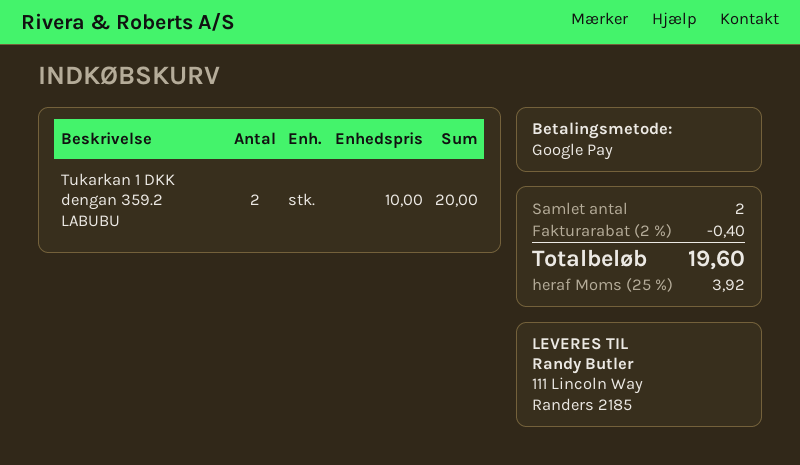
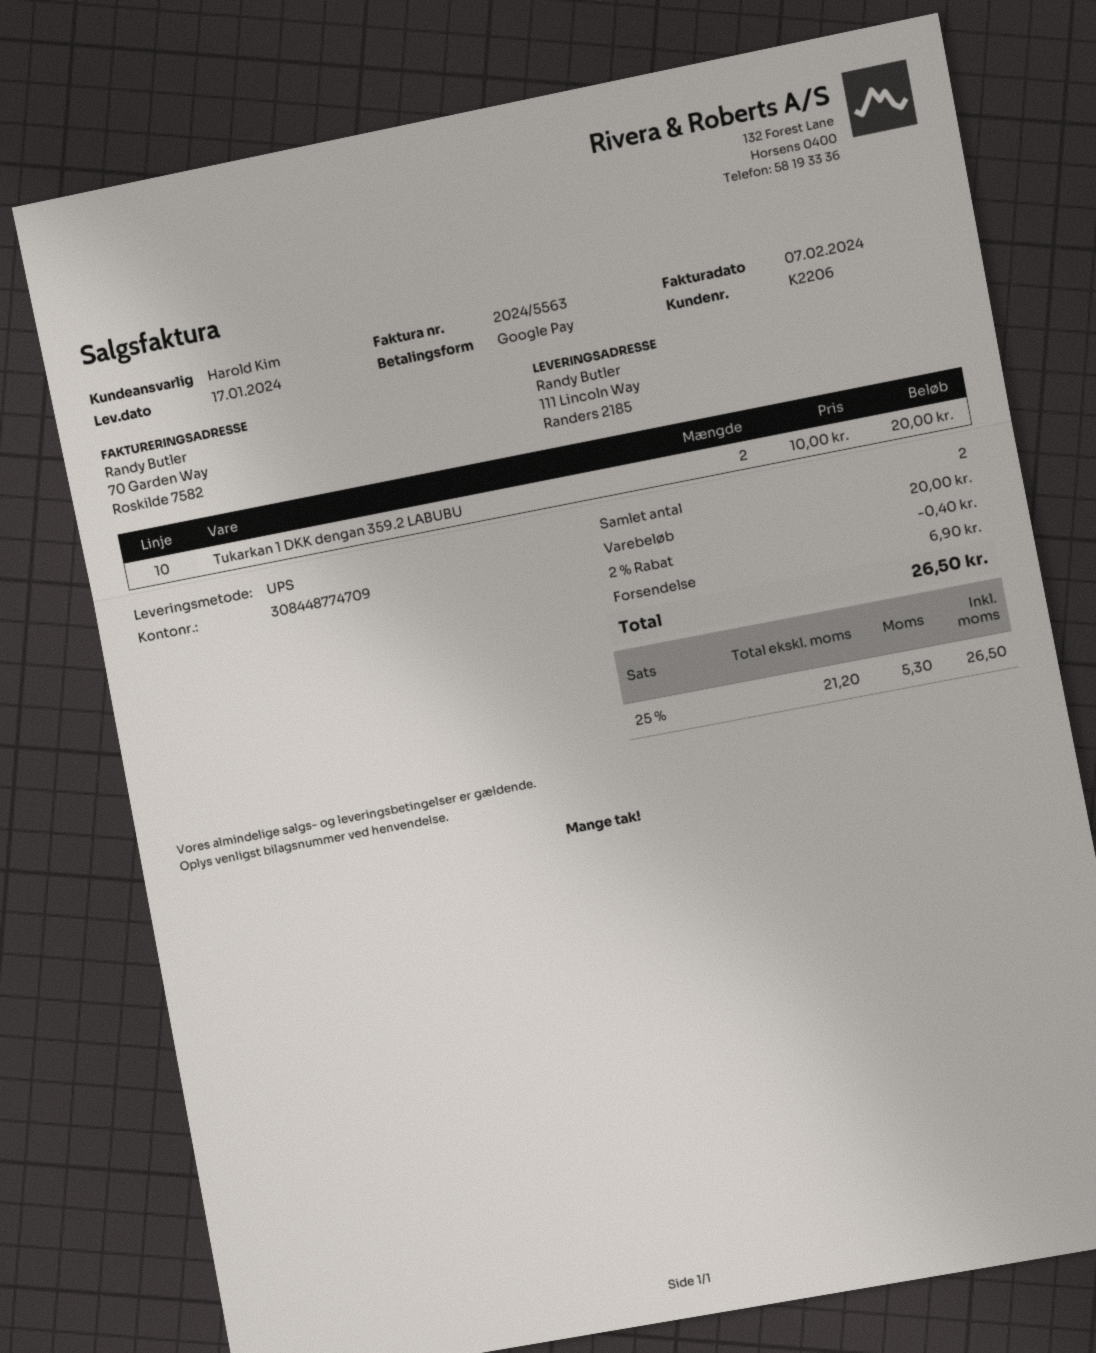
shipping: none -> 6.90
tax: 25% = 3.92 -> 25% = 5.30
total: 19.60 -> 26.50

